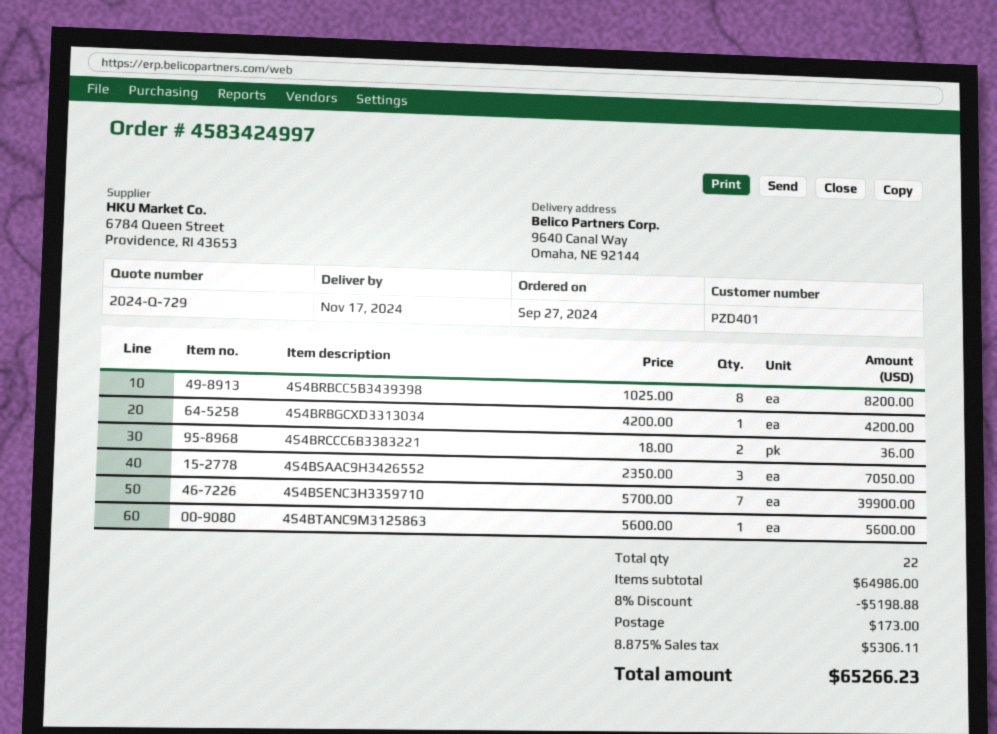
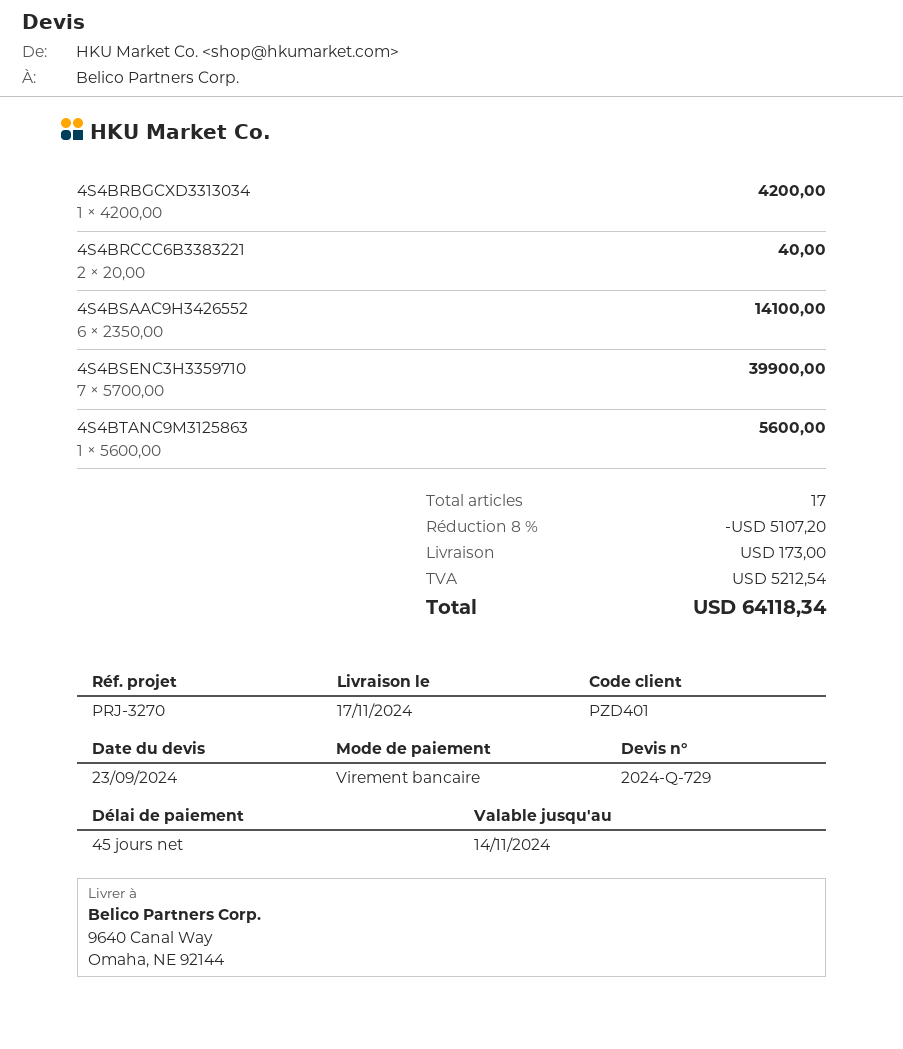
4S4BRBCC5B3439398: 8 x 1025.00 = 8200.00 -> none
4S4BRCCC6B3383221: 2 x 18.00 = 36.00 -> 2 x 20.00 = 40.00
4S4BSAAC9H3426552: 3 x 2350.00 = 7050.00 -> 6 x 2350.00 = 14100.00
total quantity: 22 -> 17
discount: 8% = 5198.88 -> 8% = 5107.20
tax: 5306.11 -> 5212.54
total: 65266.23 -> 64118.34

